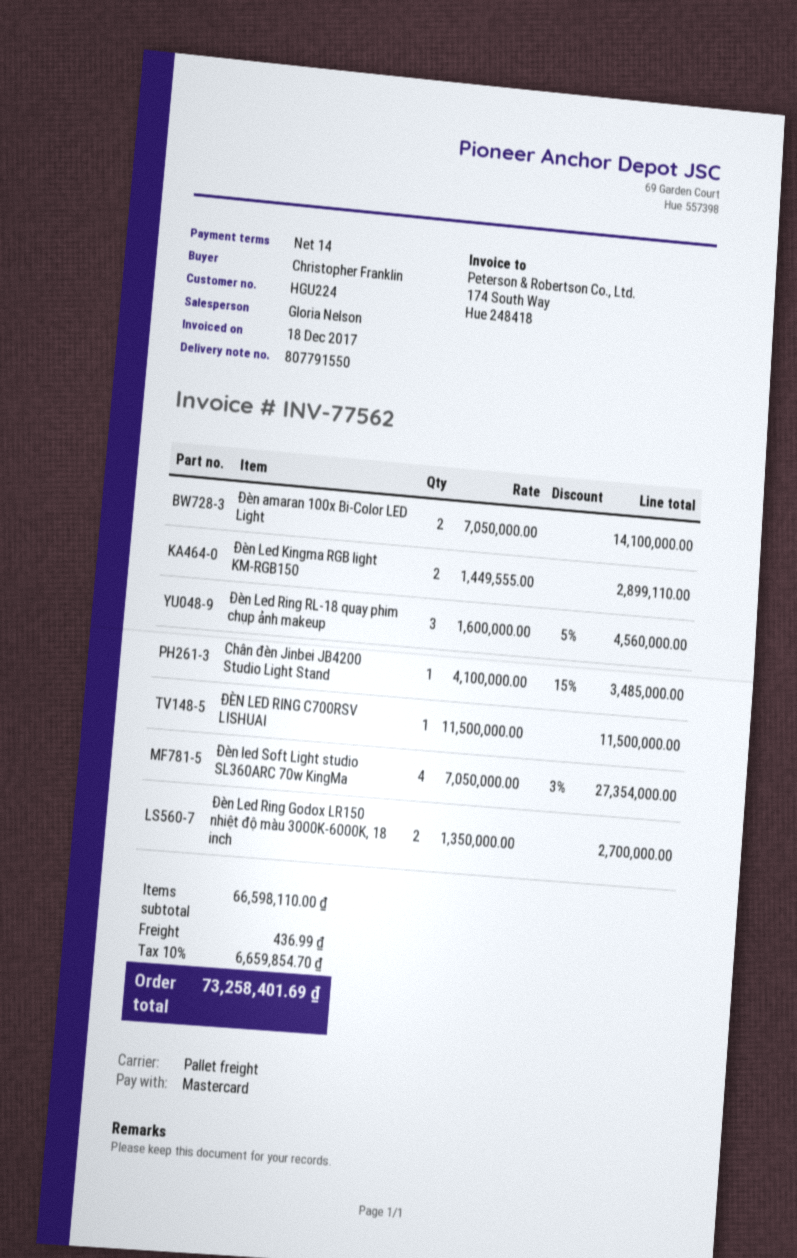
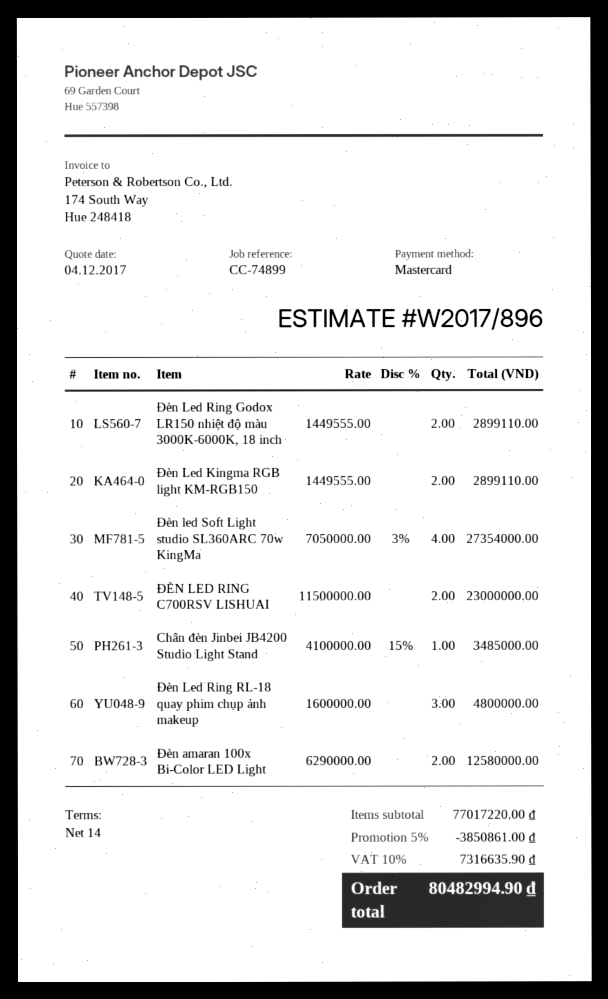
Đèn amaran 100x Bi-Color LED Light: 2 x 7050000.00 = 14100000.00 -> 2 x 6290000.00 = 12580000.00
Đèn Led Ring RL-18 quay phim chụp ảnh makeup: 3 x 1600000.00 - 5% = 4560000.00 -> 3 x 1600000.00 = 4800000.00
ĐÈN LED RING C700RSV LISHUAI: 1 x 11500000.00 = 11500000.00 -> 2 x 11500000.00 = 23000000.00
Đèn Led Ring Godox LR150 nhiệt độ màu 3000K-6000K, 18 inch: 2 x 1350000.00 = 2700000.00 -> 2 x 1449555.00 = 2899110.00
subtotal: 66598110.00 -> 77017220.00
discount: none -> 5% = 3850861.00
shipping: 436.99 -> none
tax: 10% = 6659854.70 -> 10% = 7316635.90
total: 73258401.69 -> 80482994.90

